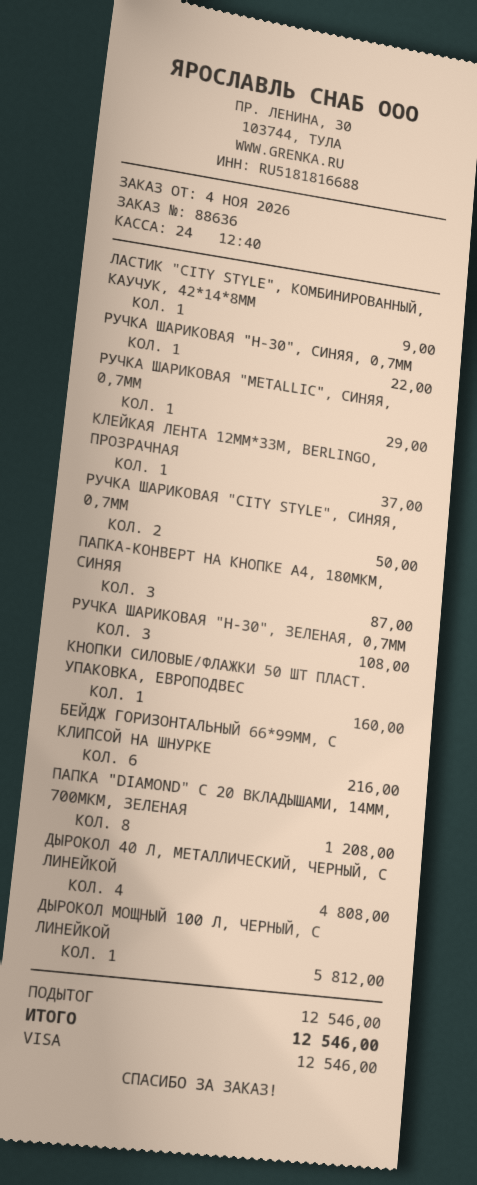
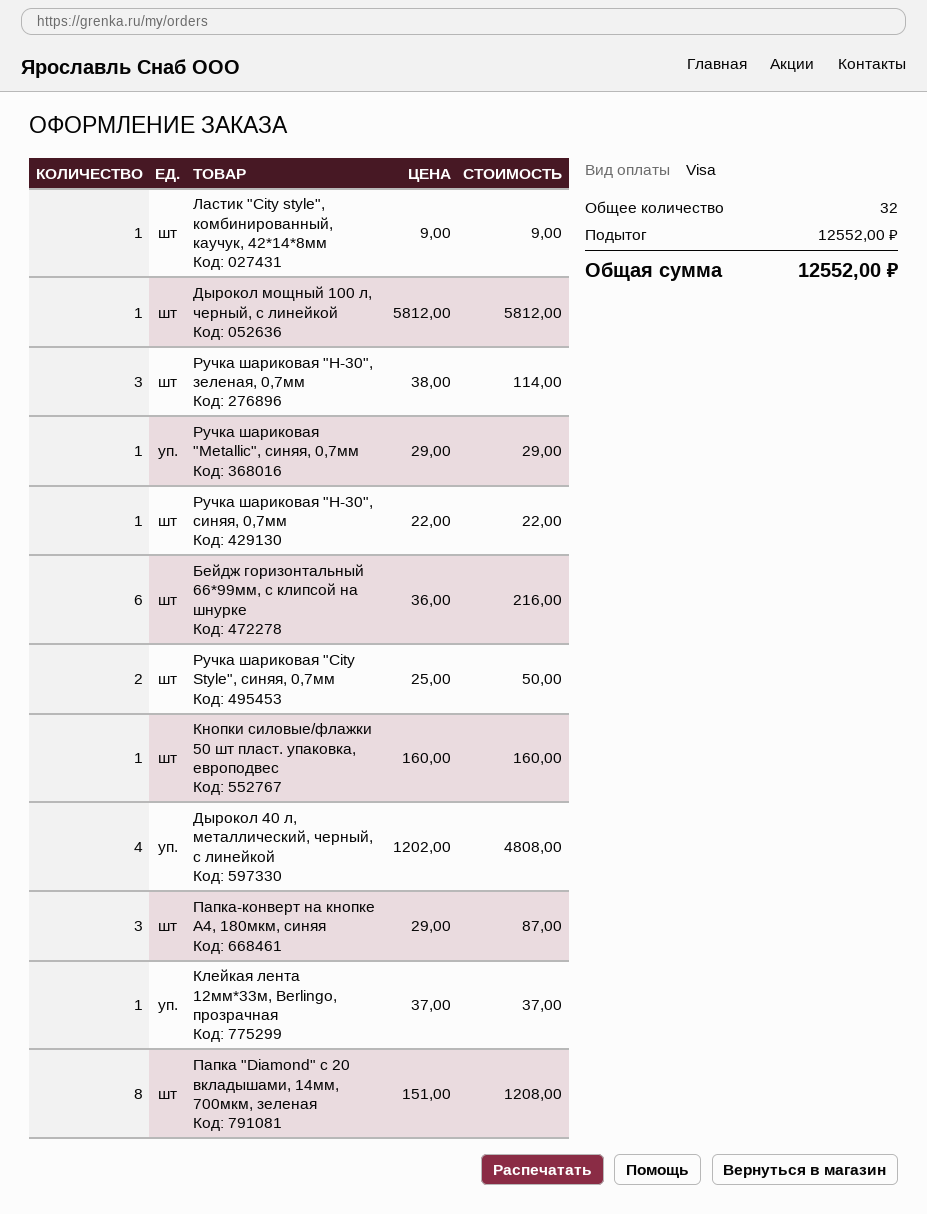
РУЧКА ШАРИКОВАЯ "H-30", ЗЕЛЕНАЯ, 0,7ММ: 3 for 108.00 -> 3 for 114.00
subtotal: 12546.00 -> 12552.00
total: 12546.00 -> 12552.00

